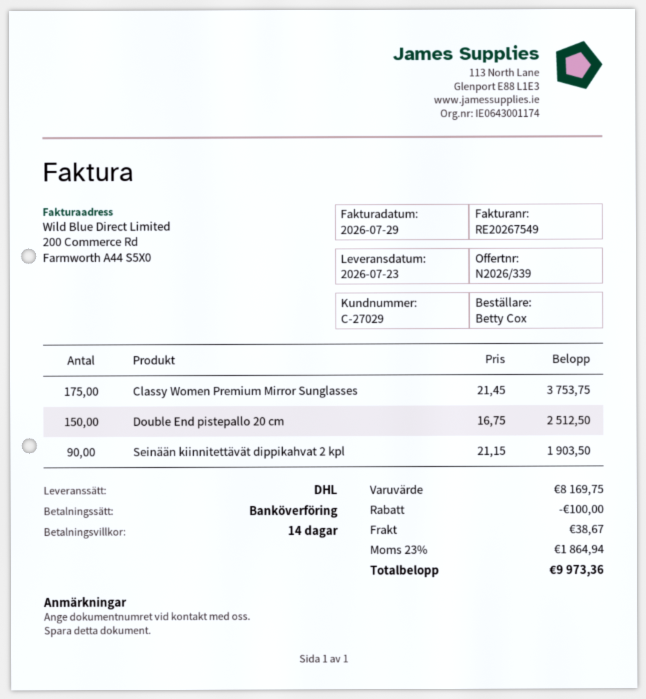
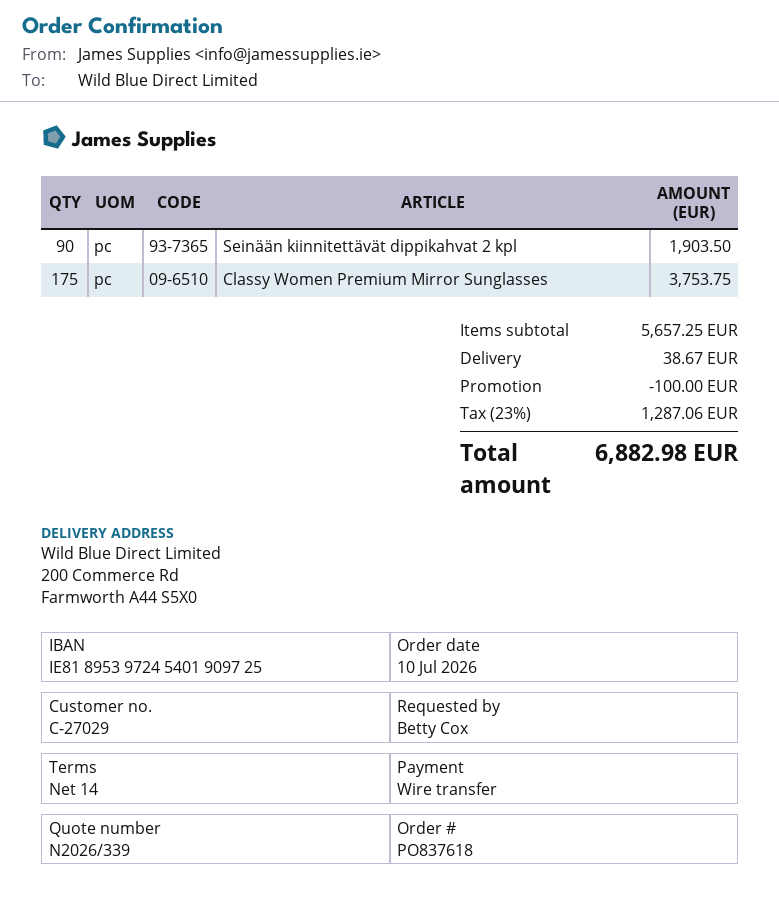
Double End pistepallo 20 cm: 150 for 2512.50 -> none
subtotal: 8169.75 -> 5657.25
tax: 23% = 1864.94 -> 23% = 1287.06
total: 9973.36 -> 6882.98

